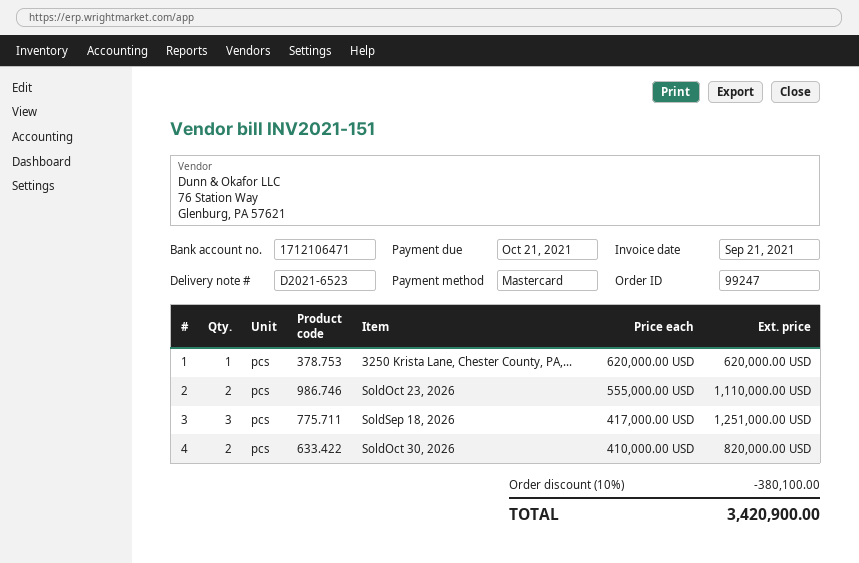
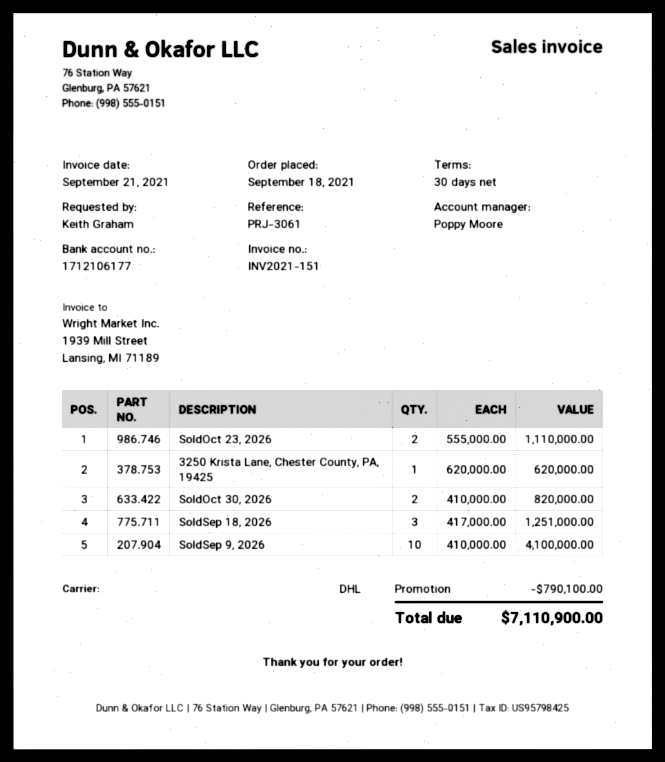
bank account: 1712106471 -> 1712106177
SoldSep 9, 2026: none -> 10 x 410000.00 = 4100000.00
discount: 380100.00 -> 790100.00
total: 3420900.00 -> 7110900.00

